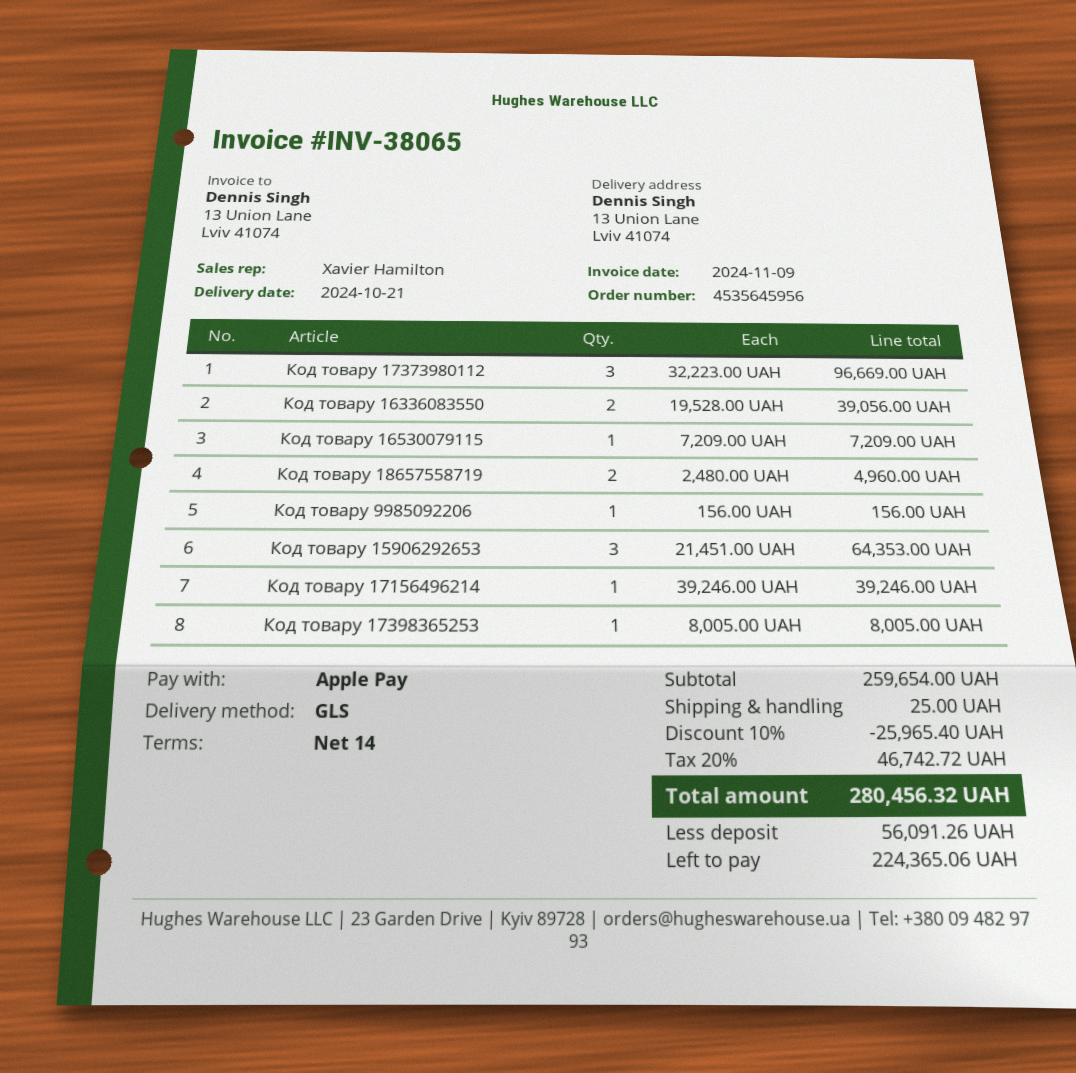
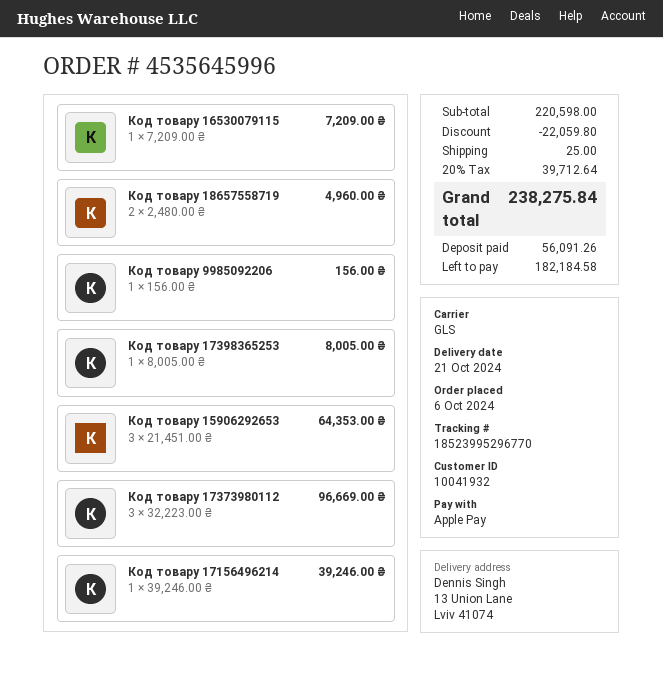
order number: 4535645956 -> 4535645996
Код товару 16336083550: 2 x 19528.00 = 39056.00 -> none
subtotal: 259654.00 -> 220598.00
discount: 25965.40 -> 22059.80
tax: 20% = 46742.72 -> 20% = 39712.64
total: 280456.32 -> 238275.84
balance: 224365.06 -> 182184.58

